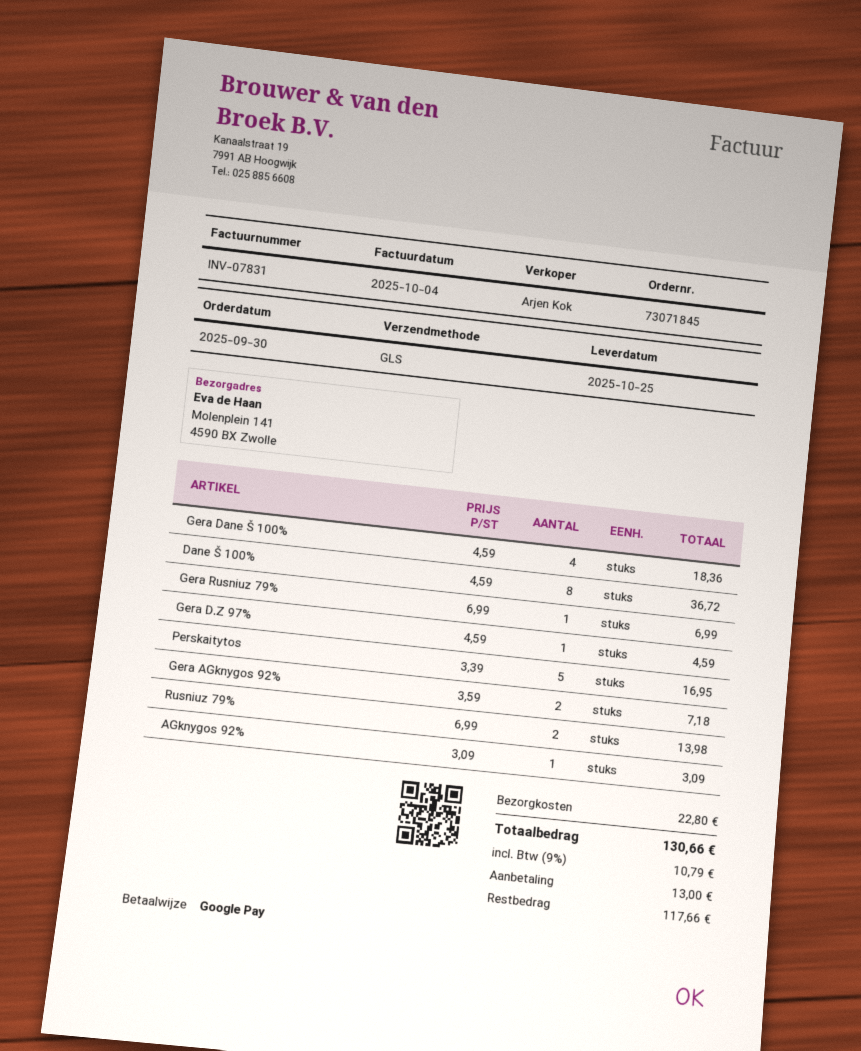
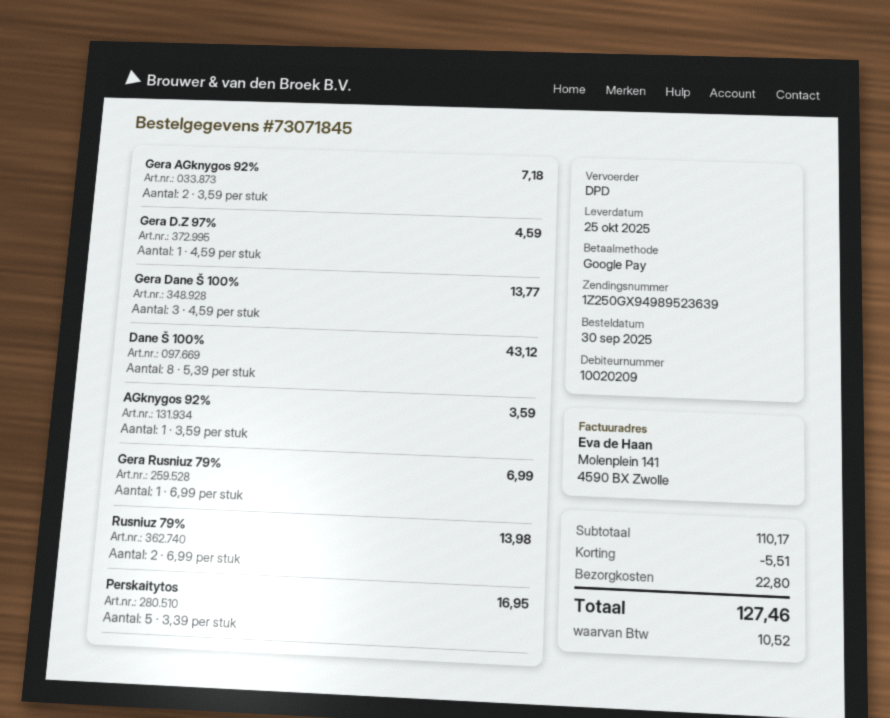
shipping method: GLS -> DPD
Gera Dane Š 100%: 4 x 4.59 = 18.36 -> 3 x 4.59 = 13.77
Dane Š 100%: 8 x 4.59 = 36.72 -> 8 x 5.39 = 43.12
AGknygos 92%: 1 x 3.09 = 3.09 -> 1 x 3.59 = 3.59
discount: none -> 5.51
tax: 10.79 -> 10.52
total: 130.66 -> 127.46

